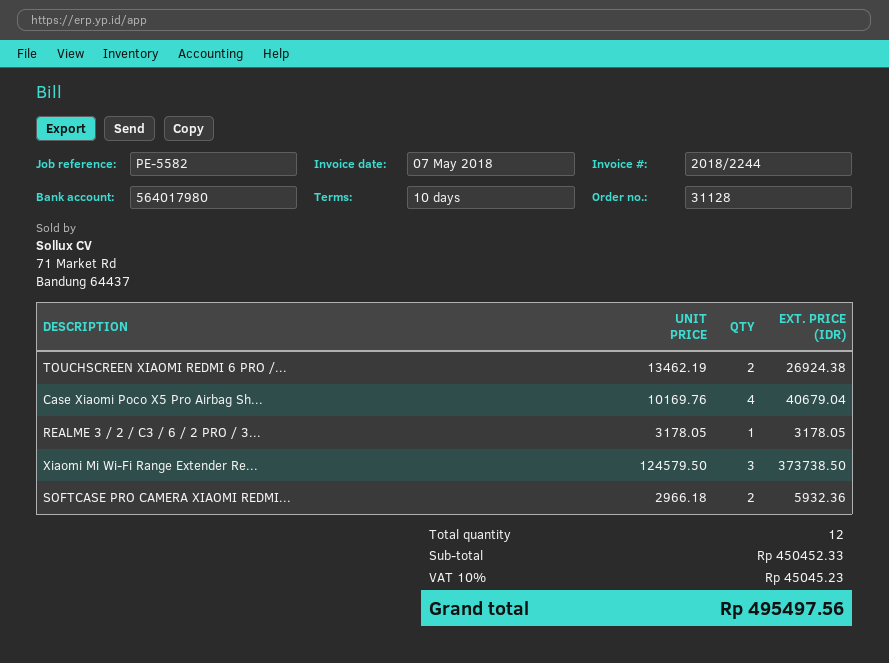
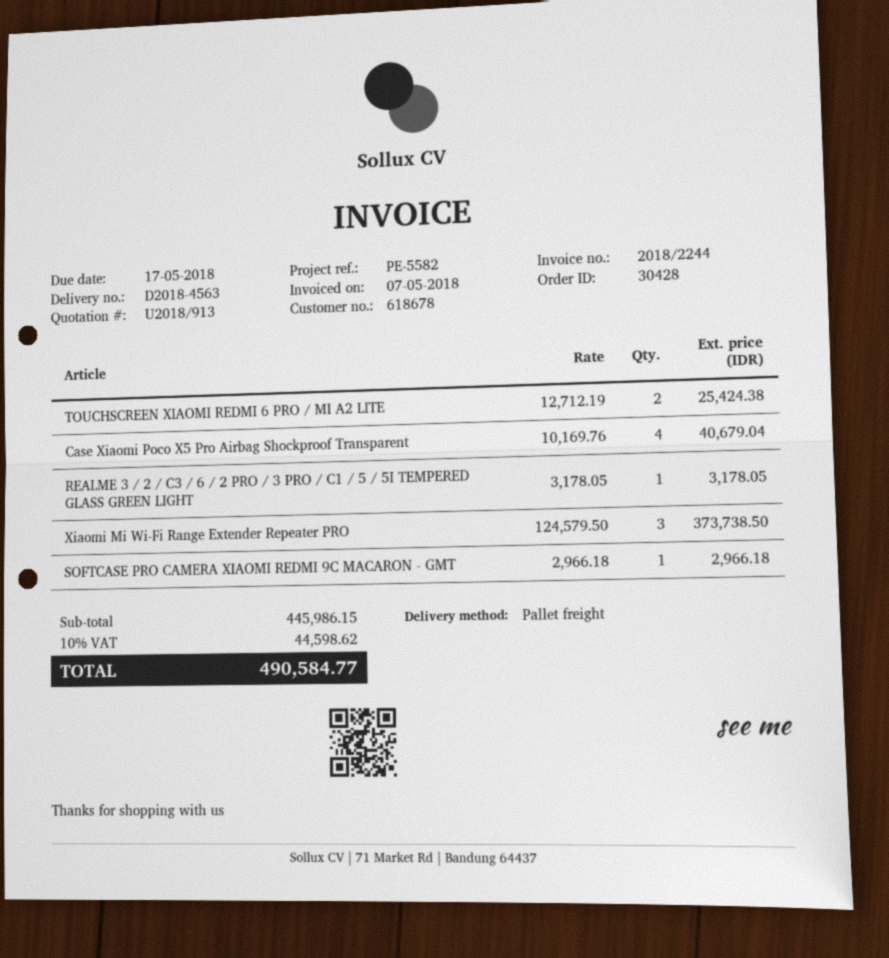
order number: 31128 -> 30428
TOUCHSCREEN XIAOMI REDMI 6 PRO /...: 2 x 13462.19 = 26924.38 -> 2 x 12712.19 = 25424.38
SOFTCASE PRO CAMERA XIAOMI REDMI...: 2 x 2966.18 = 5932.36 -> 1 x 2966.18 = 2966.18
subtotal: 450452.33 -> 445986.15
tax: 10% = 45045.23 -> 10% = 44598.62
total: 495497.56 -> 490584.77

